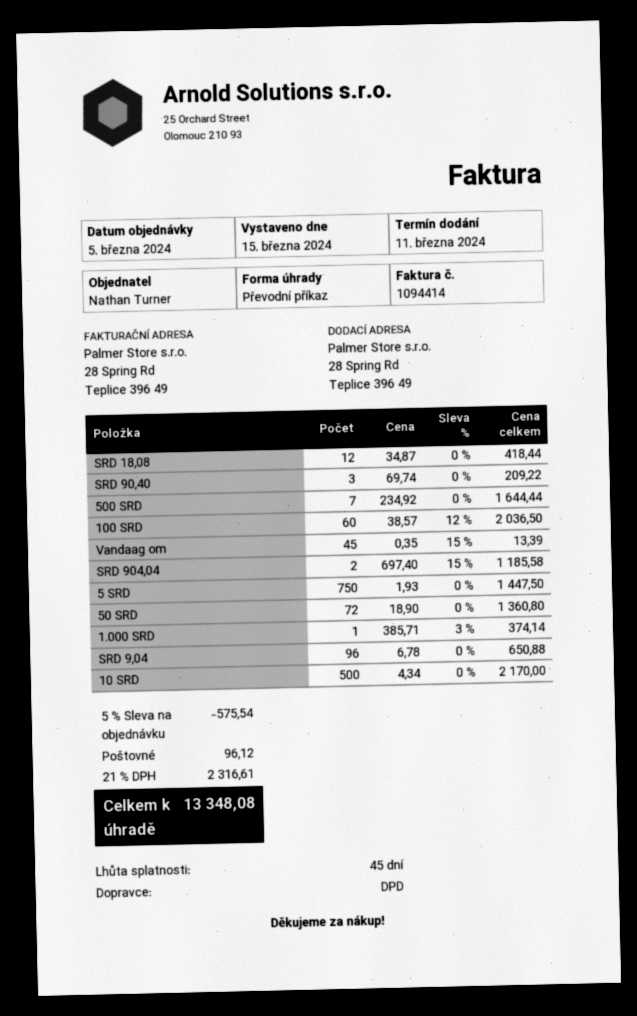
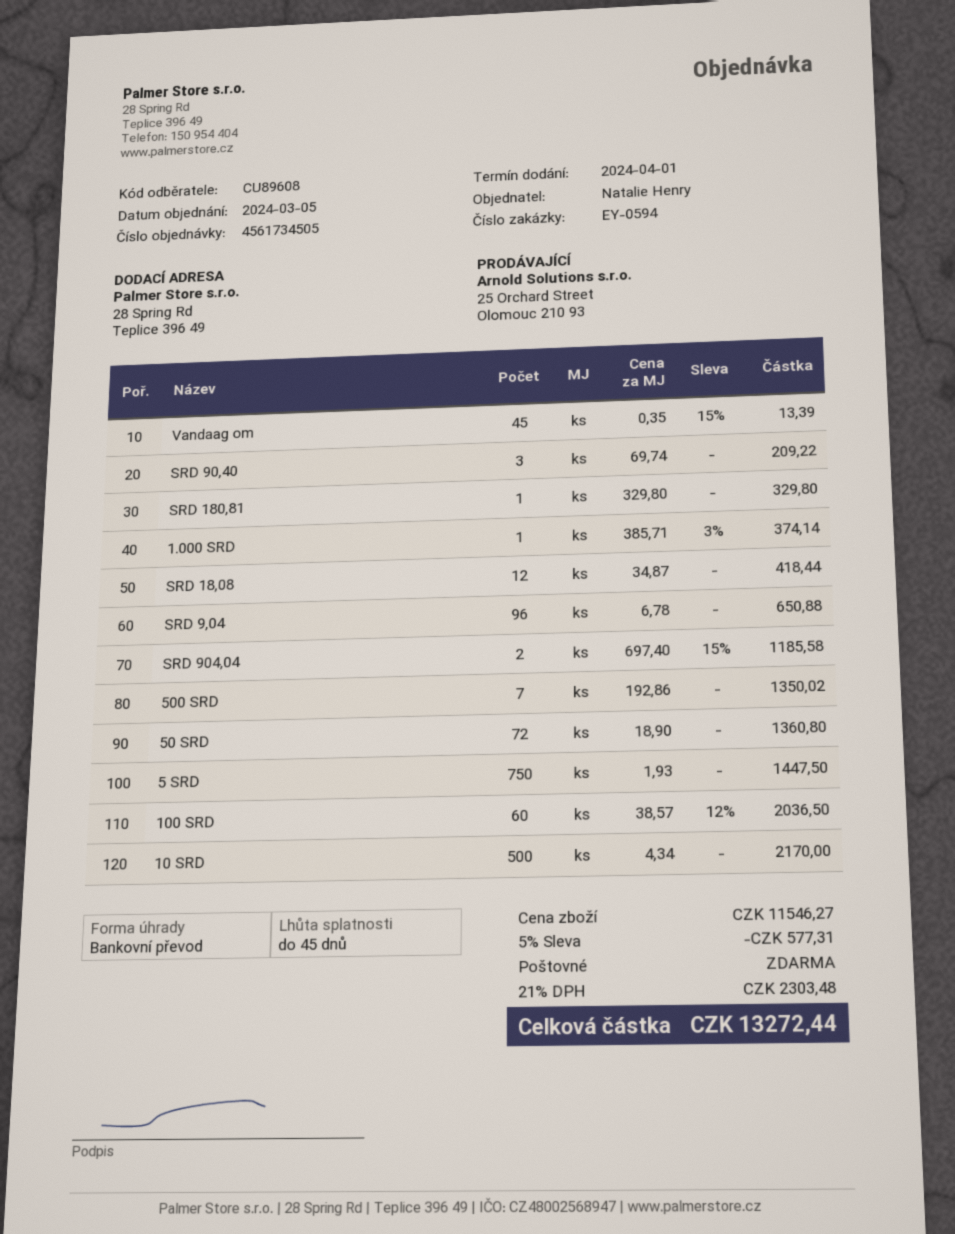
delivery date: 2024-03-11 -> 2024-04-01
ordered by: Nathan Turner -> Natalie Henry
500 SRD: 7 x 234.92 = 1644.44 -> 7 x 192.86 = 1350.02
SRD 180,81: none -> 1 x 329.80 = 329.80
discount: 5% = 575.54 -> 5% = 577.31
shipping: 96.12 -> 0.00
tax: 21% = 2316.61 -> 21% = 2303.48
total: 13348.08 -> 13272.44

